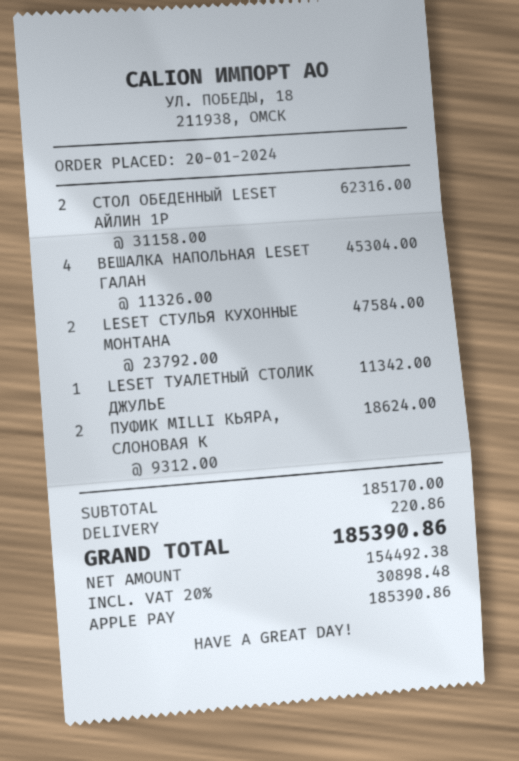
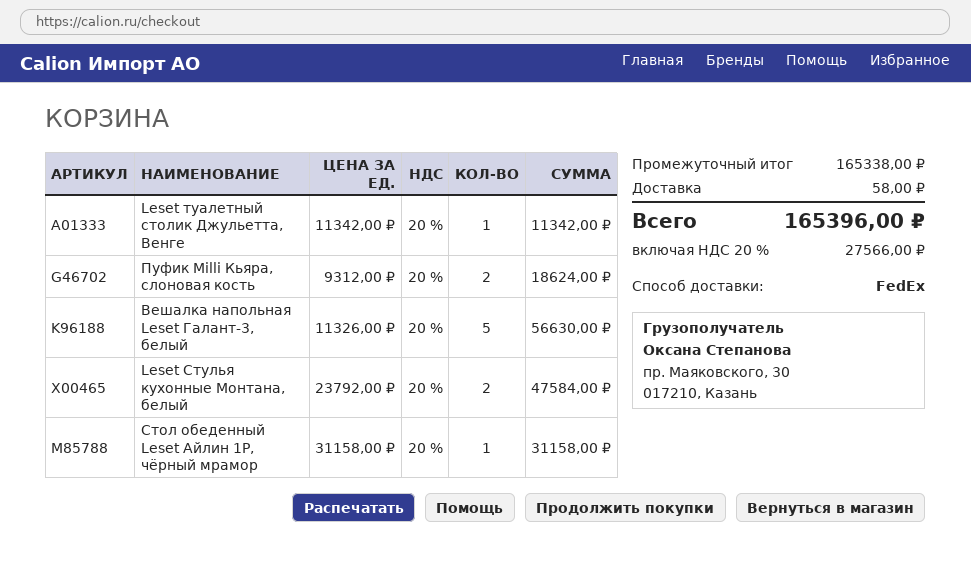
СТОЛ ОБЕДЕННЫЙ LESET АЙЛИН 1Р: 2 x 31158.00 = 62316.00 -> 1 x 31158.00 = 31158.00
ВЕШАЛКА НАПОЛЬНАЯ LESET ГАЛАН: 4 x 11326.00 = 45304.00 -> 5 x 11326.00 = 56630.00
subtotal: 185170.00 -> 165338.00
shipping: 220.86 -> 58.00
tax: 20% = 30898.48 -> 20% = 27566.00
total: 185390.86 -> 165396.00

